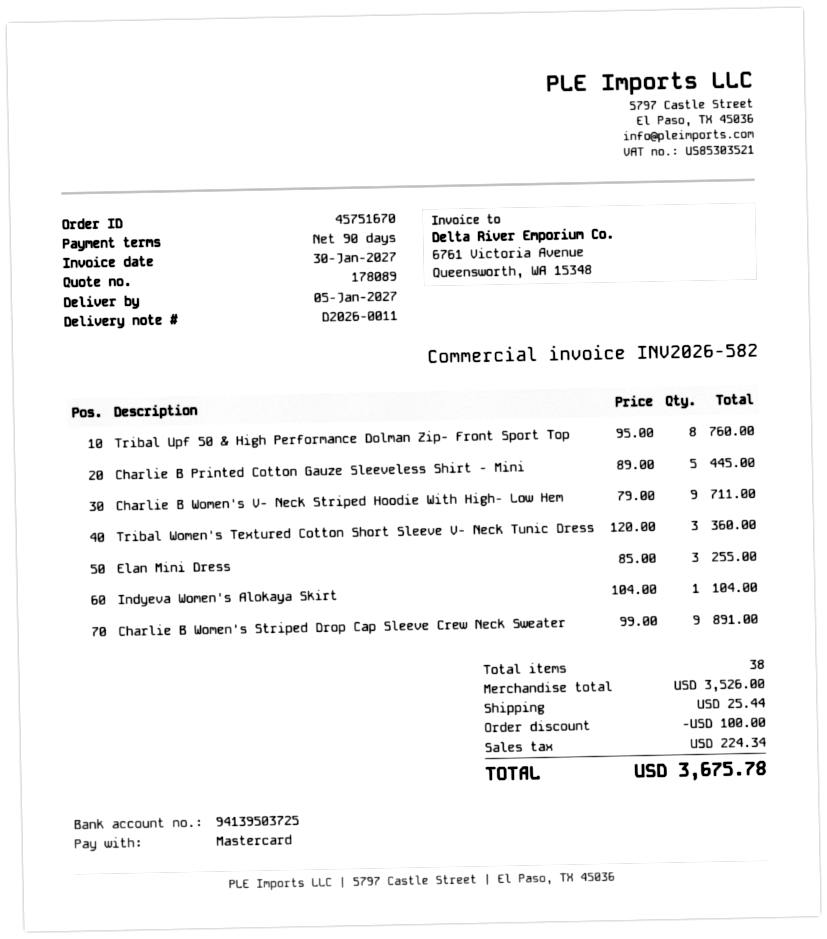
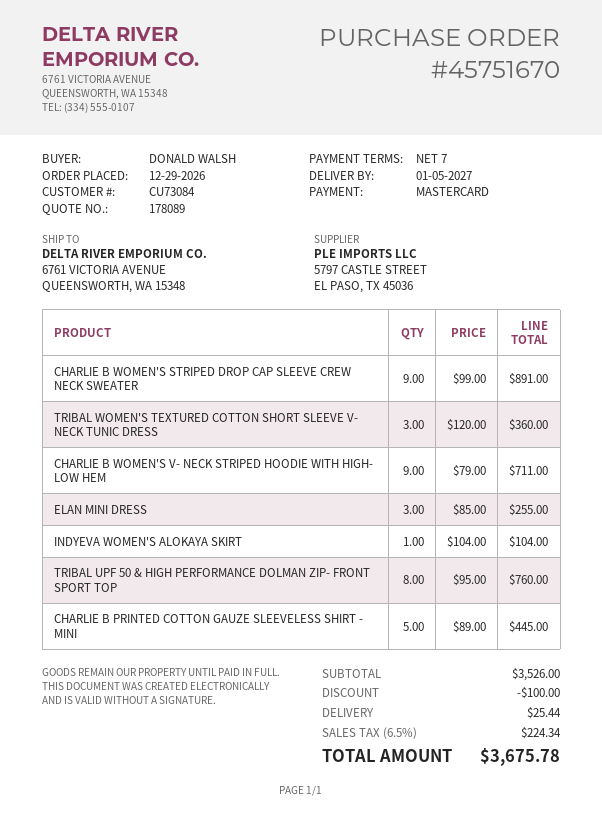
payment terms: 90 days -> 7 days

